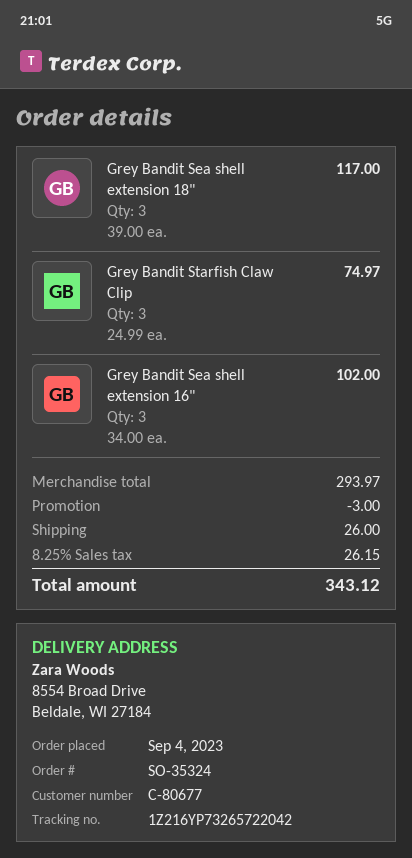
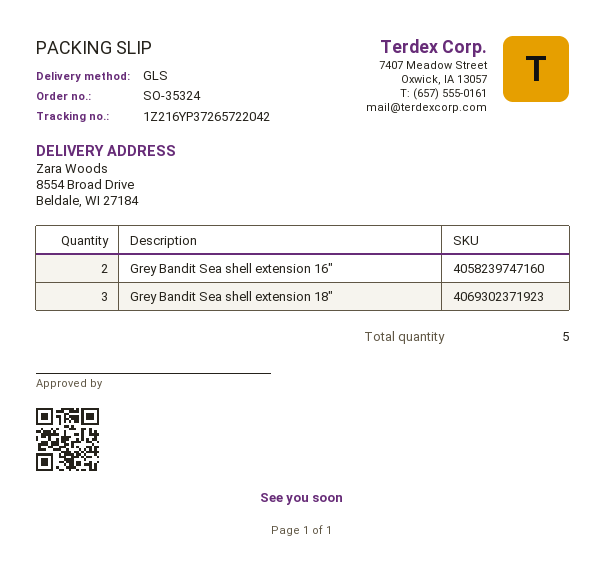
tracking number: 1Z216YP73265722042 -> 1Z216YP37265722042
Grey Bandit Starfish Claw Clip: 3 -> none
Grey Bandit Sea shell extension 16": 3 -> 2

